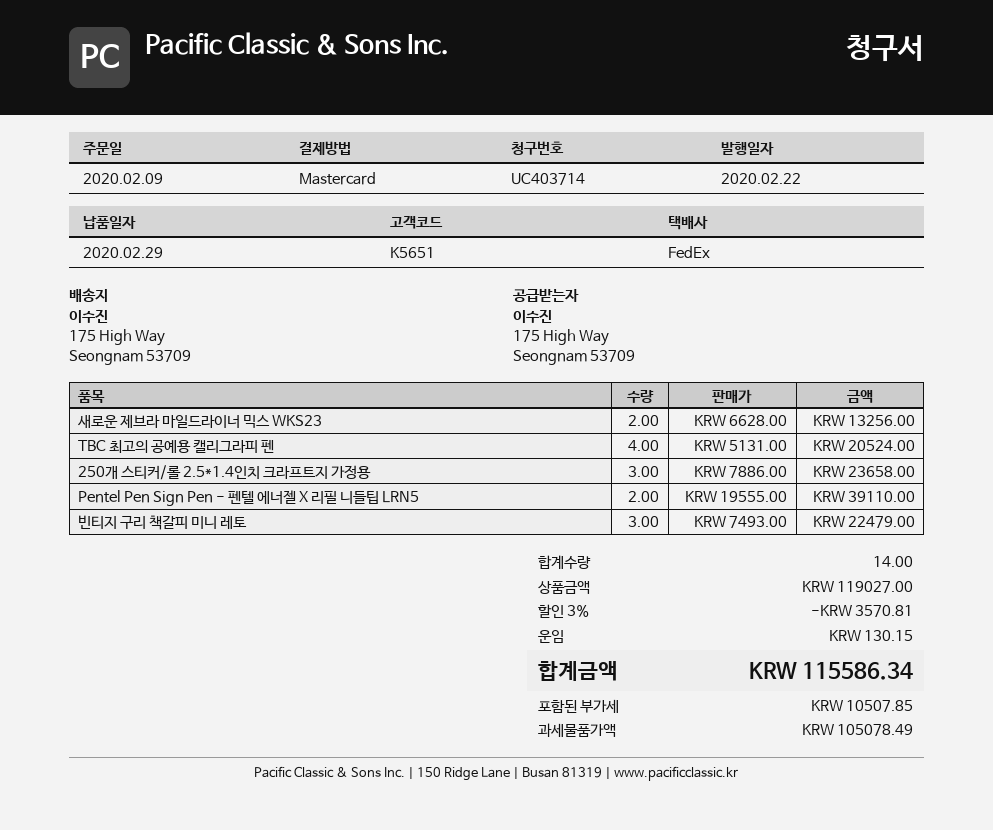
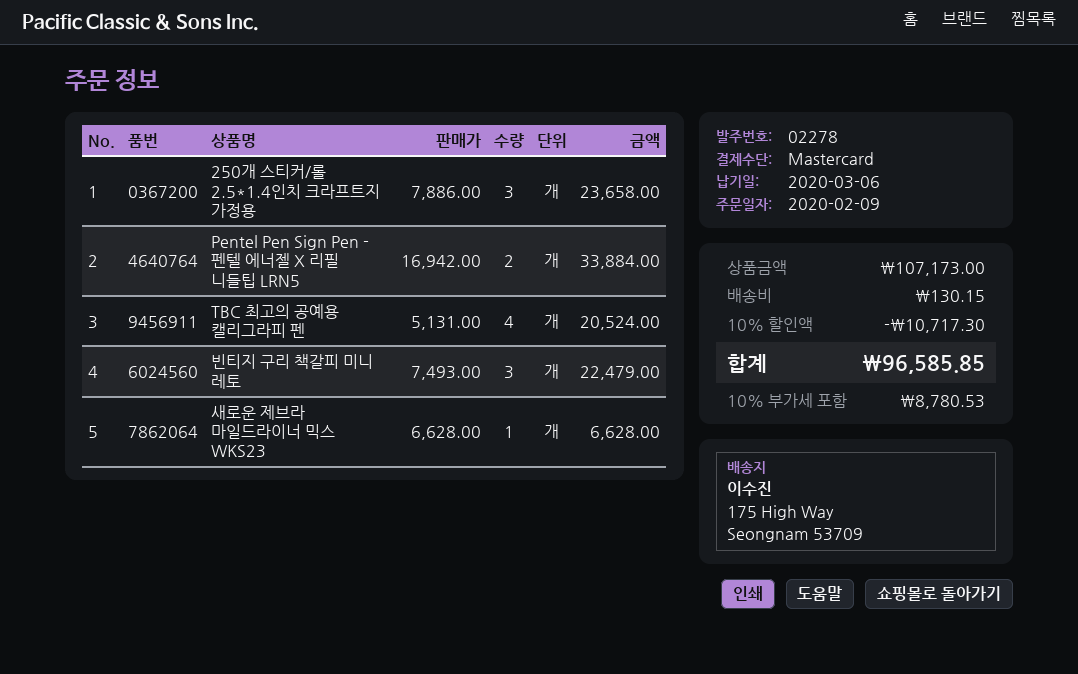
delivery date: 2020-02-29 -> 2020-03-06
새로운 제브라 마일드라이너 믹스 WKS23: 2 x 6628.00 = 13256.00 -> 1 x 6628.00 = 6628.00
Pentel Pen Sign Pen - 펜텔 에너젤 X 리필 니들팁 LRN5: 2 x 19555.00 = 39110.00 -> 2 x 16942.00 = 33884.00
subtotal: 119027.00 -> 107173.00
discount: 3% = 3570.81 -> 10% = 10717.30
tax: 10507.85 -> 8780.53
total: 115586.34 -> 96585.85

